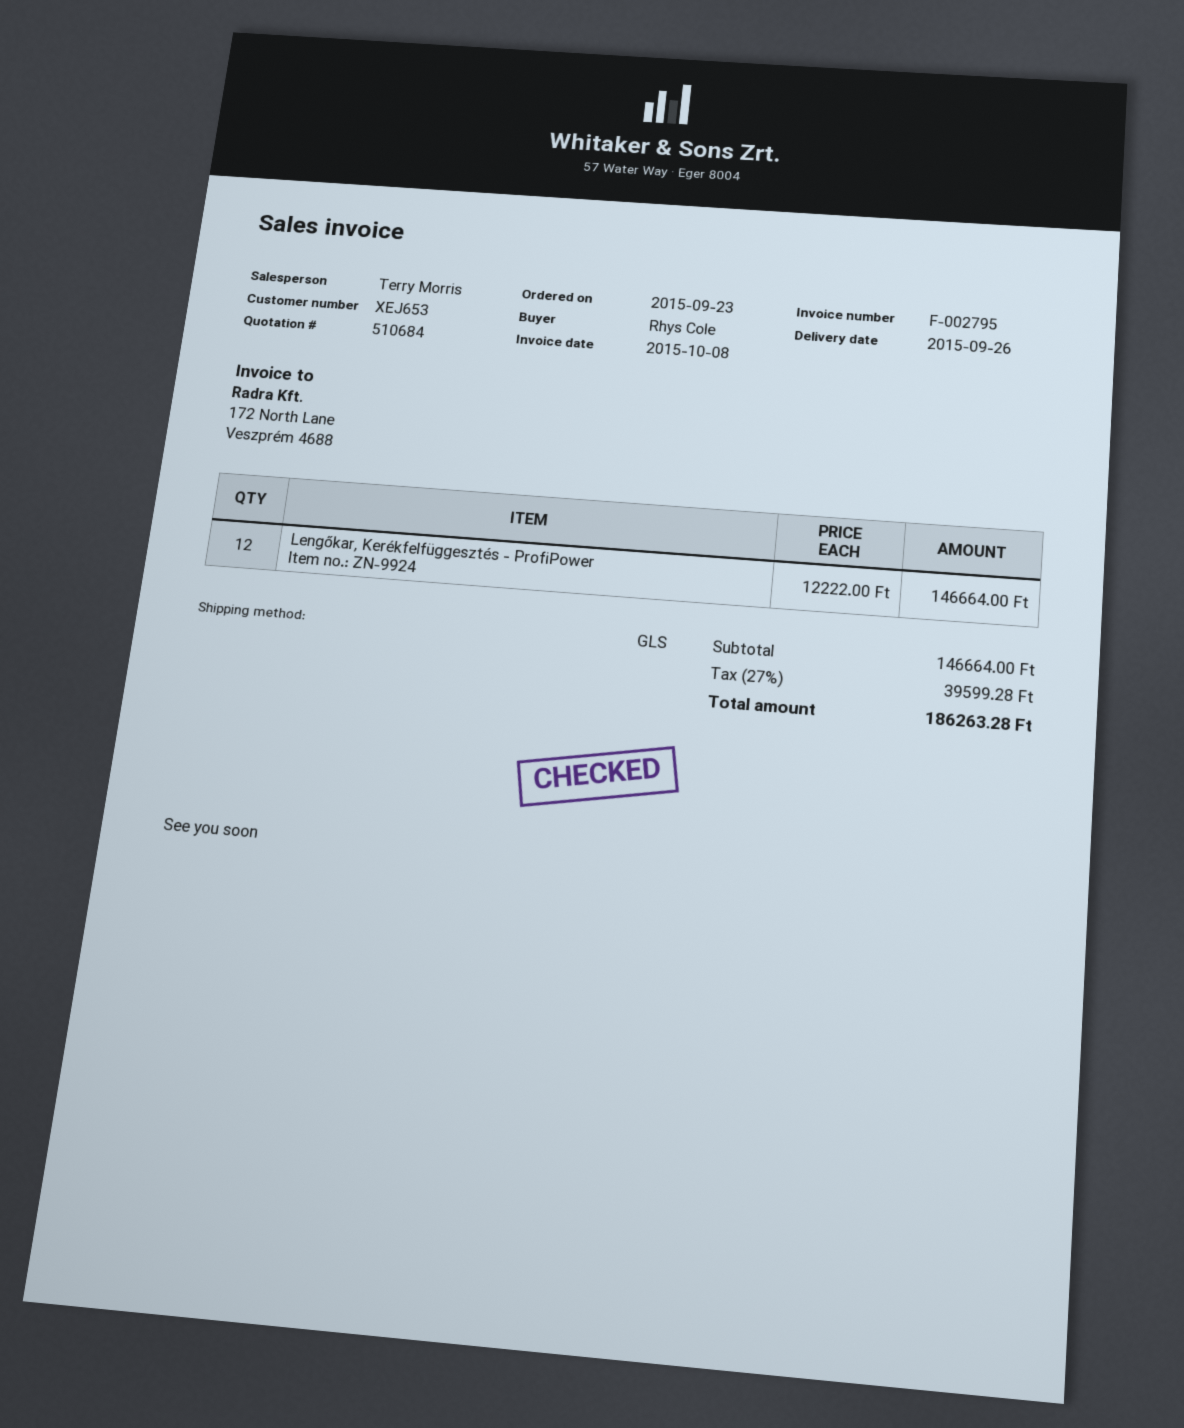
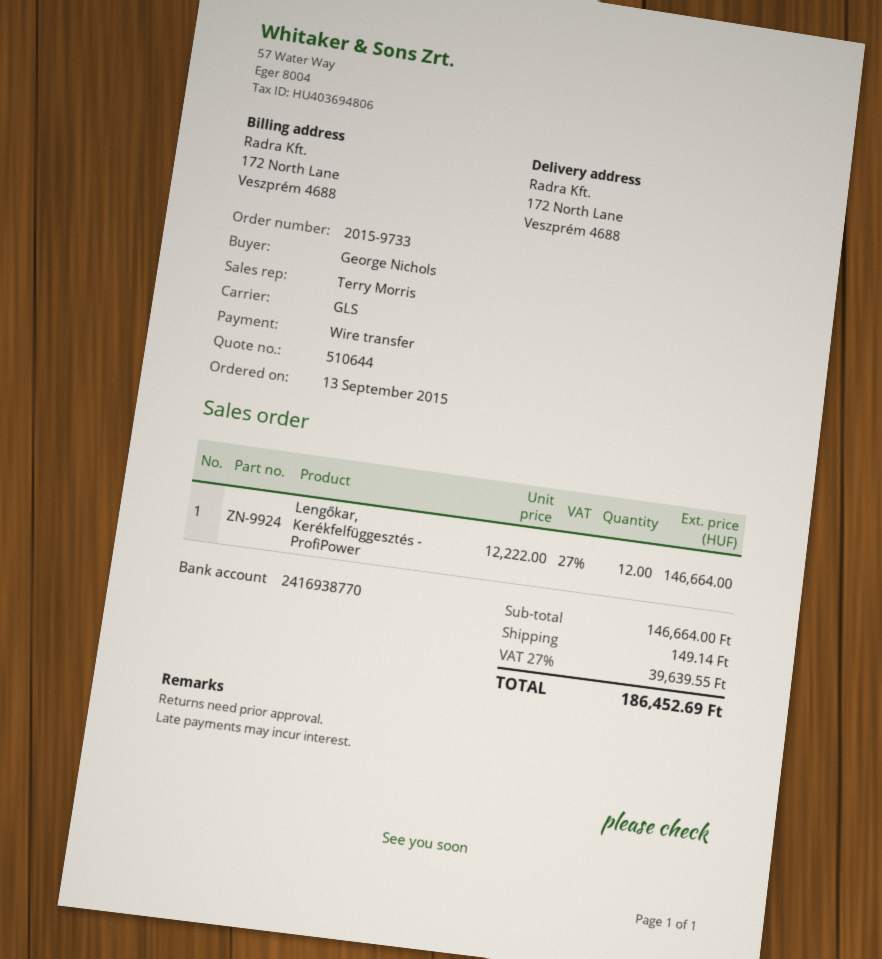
quote number: 510684 -> 510644
order date: 2015-09-23 -> 2015-09-13
ordered by: Rhys Cole -> George Nichols
shipping: none -> 149.14
tax: 27% = 39599.28 -> 27% = 39639.55
total: 186263.28 -> 186452.69

